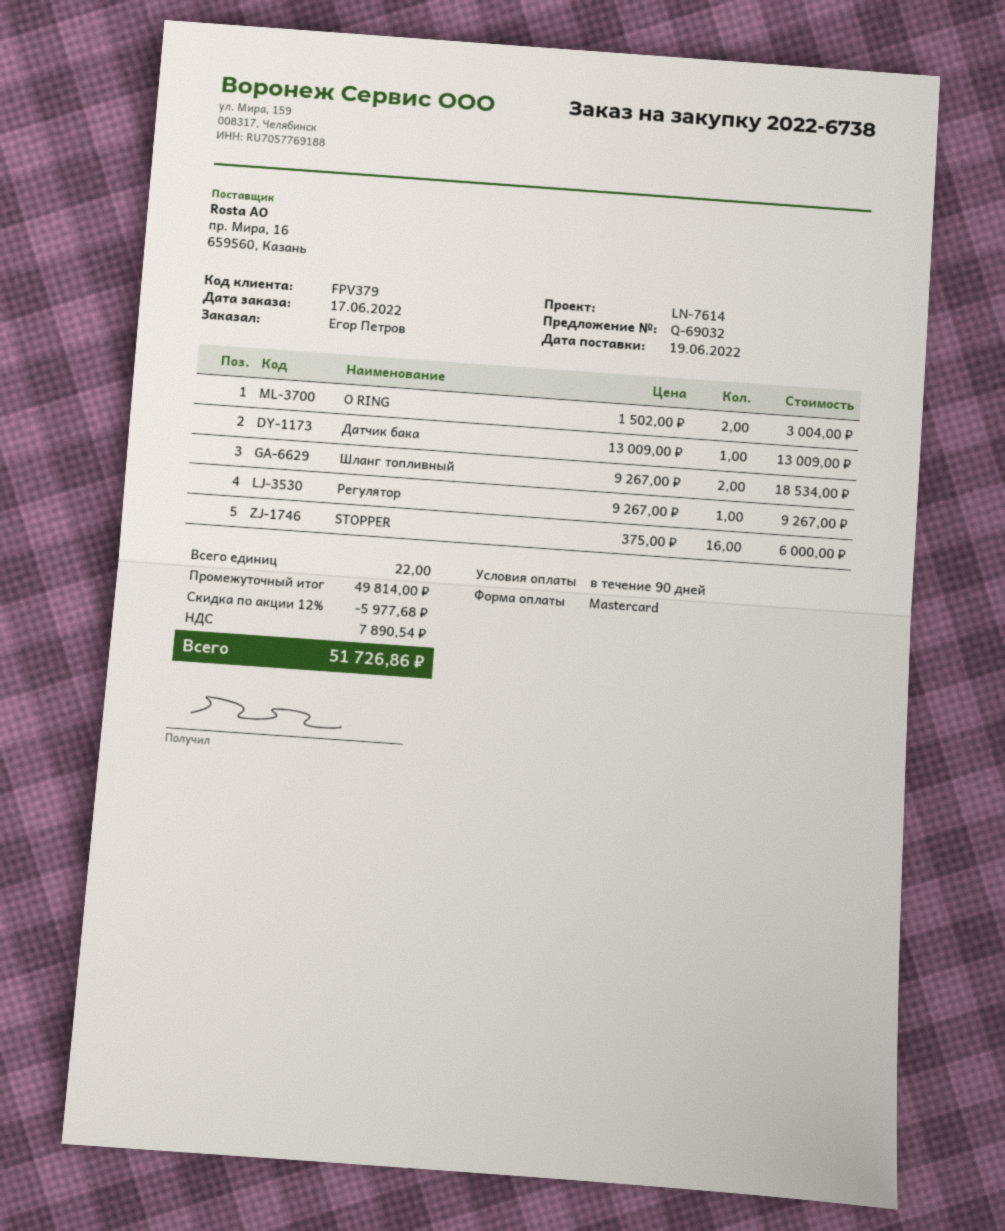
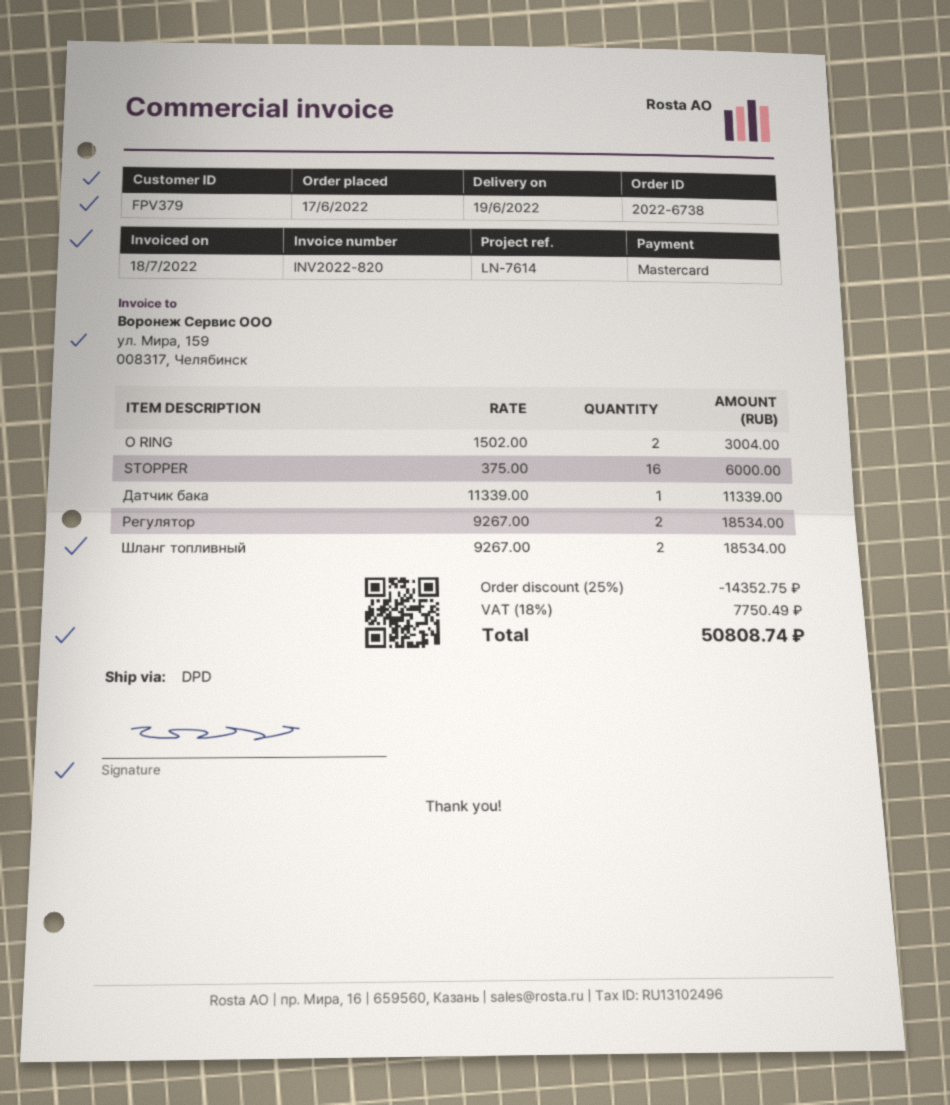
Датчик бака: 1 x 13009.00 = 13009.00 -> 1 x 11339.00 = 11339.00
Регулятор: 1 x 9267.00 = 9267.00 -> 2 x 9267.00 = 18534.00
discount: 12% = 5977.68 -> 25% = 14352.75
tax: 7890.54 -> 7750.49
total: 51726.86 -> 50808.74

